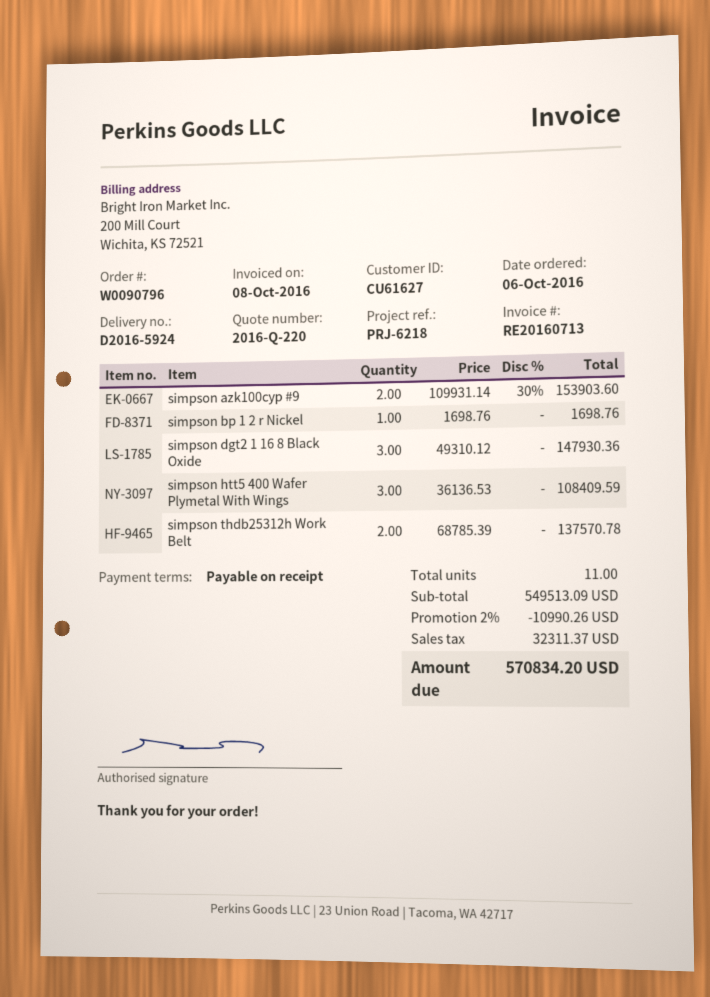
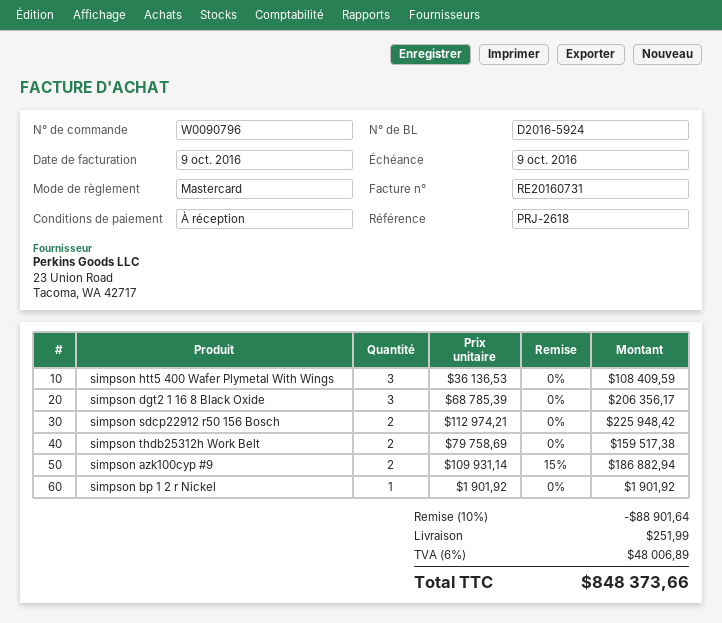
invoice number: RE20160713 -> RE20160731
invoice date: 2016-10-08 -> 2016-10-09
reference: PRJ-6218 -> PRJ-2618
simpson azk100cyp #9: 2 x 109931.14 - 30% = 153903.60 -> 2 x 109931.14 - 15% = 186882.94
simpson bp 1 2 r Nickel: 1 x 1698.76 = 1698.76 -> 1 x 1901.92 = 1901.92
simpson dgt2 1 16 8 Black Oxide: 3 x 49310.12 = 147930.36 -> 3 x 68785.39 = 206356.17
simpson thdb25312h Work Belt: 2 x 68785.39 = 137570.78 -> 2 x 79758.69 = 159517.38
simpson sdcp22912 r50 156 Bosch: none -> 2 x 112974.21 = 225948.42
discount: 2% = 10990.26 -> 10% = 88901.64
shipping: none -> 251.99
tax: 32311.37 -> 48006.89
total: 570834.20 -> 848373.66

